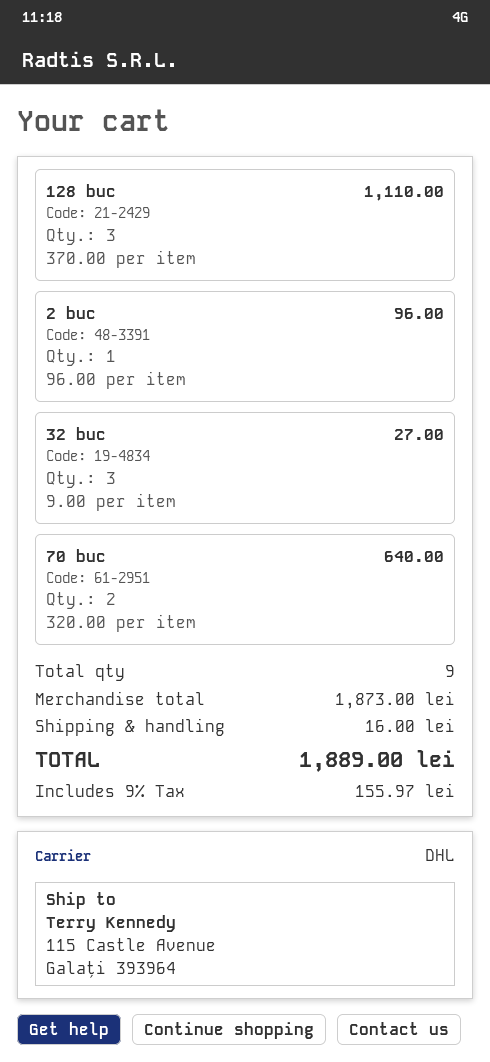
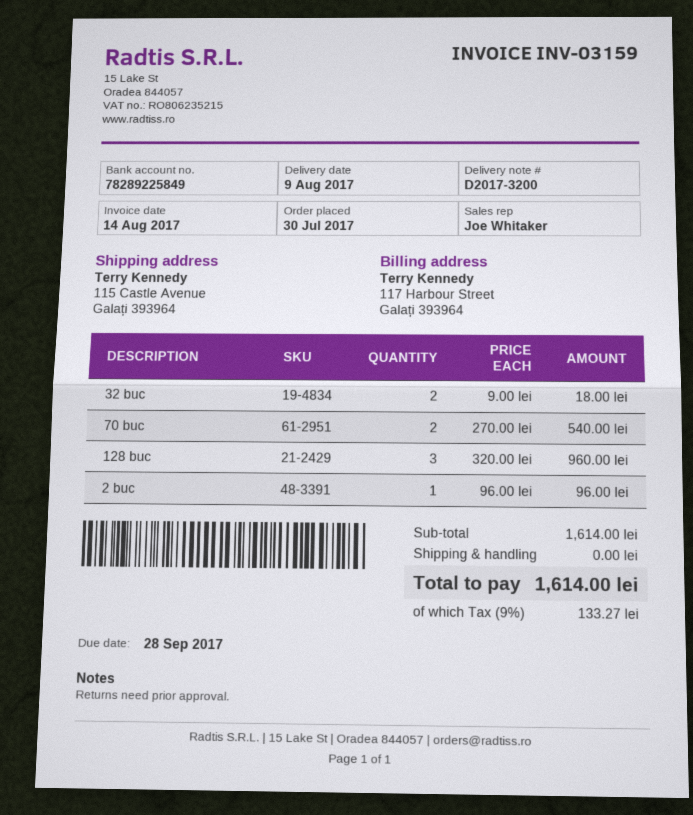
128 buc: 3 x 370.00 = 1110.00 -> 3 x 320.00 = 960.00
32 buc: 3 x 9.00 = 27.00 -> 2 x 9.00 = 18.00
70 buc: 2 x 320.00 = 640.00 -> 2 x 270.00 = 540.00
subtotal: 1873.00 -> 1614.00
shipping: 16.00 -> 0.00
tax: 9% = 155.97 -> 9% = 133.27
total: 1889.00 -> 1614.00

